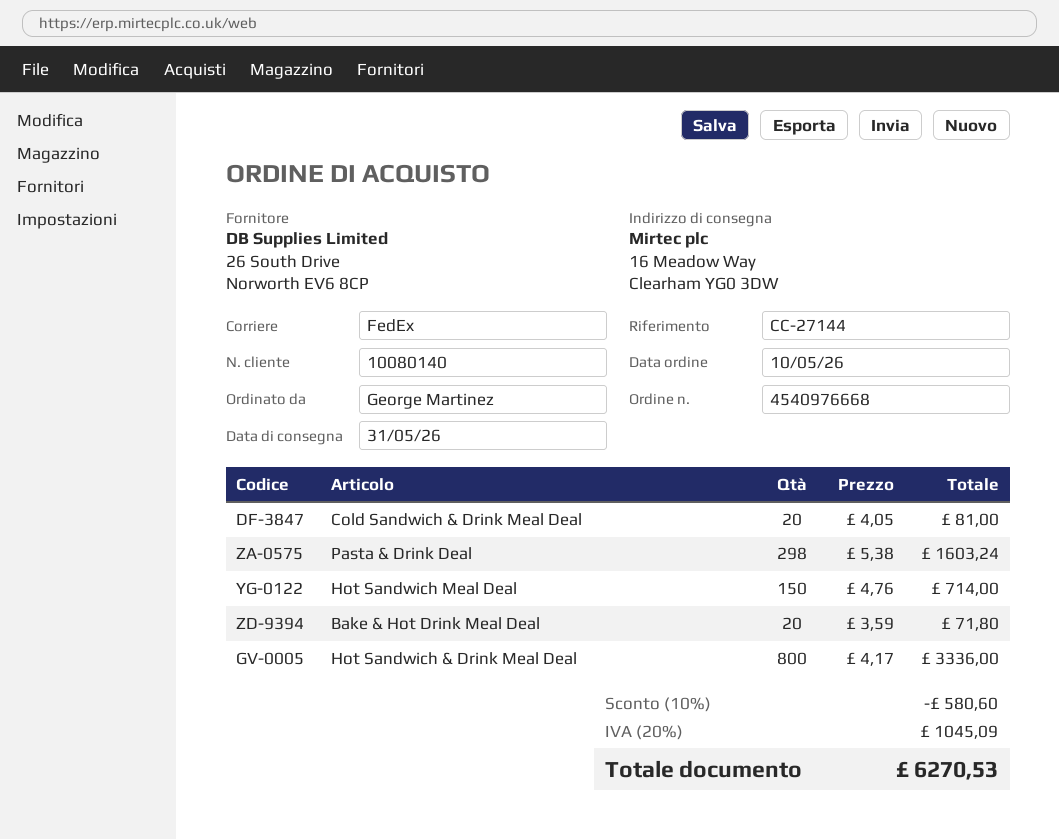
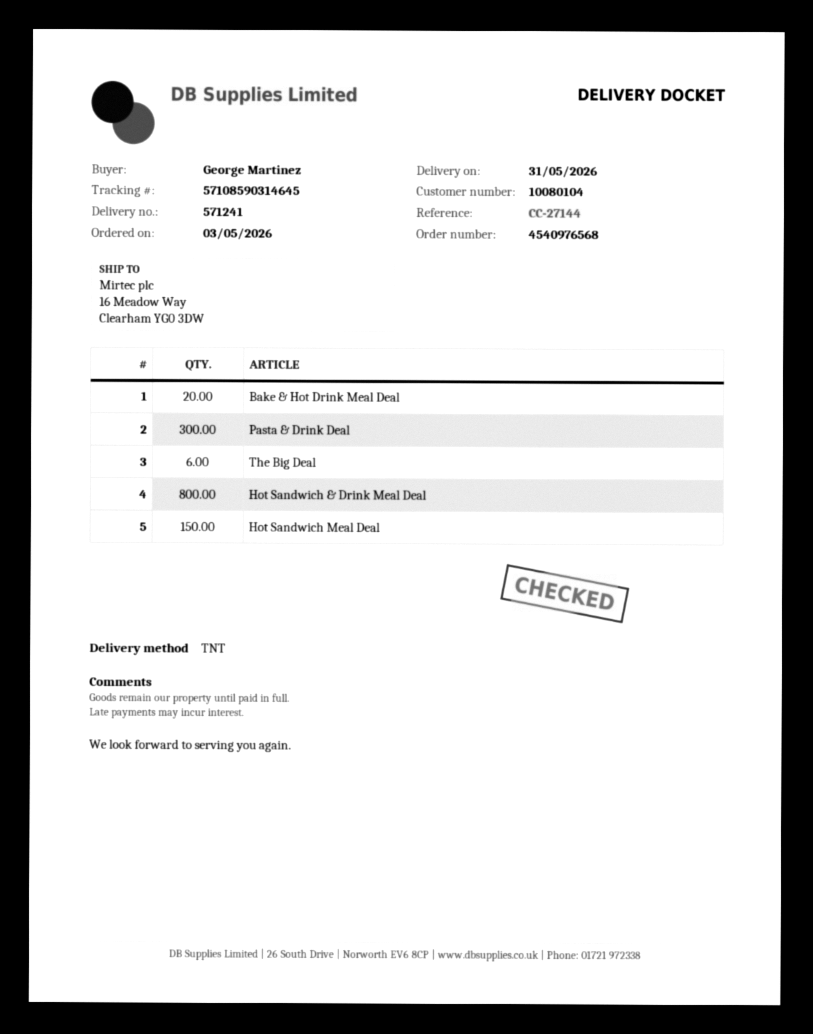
order number: 4540976668 -> 4540976568
order date: 2026-05-10 -> 2026-05-03
customer number: 10080140 -> 10080104
shipping method: FedEx -> TNT
Cold Sandwich & Drink Meal Deal: 20 -> none
Pasta & Drink Deal: 298 -> 300
The Big Deal: none -> 6

